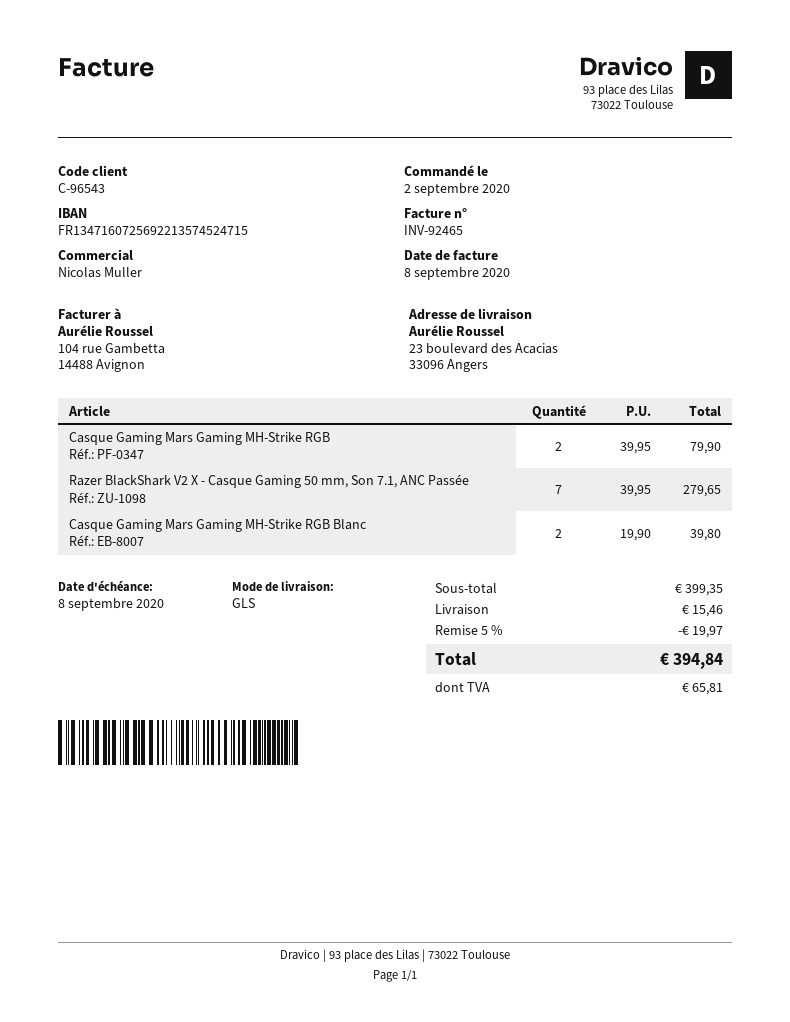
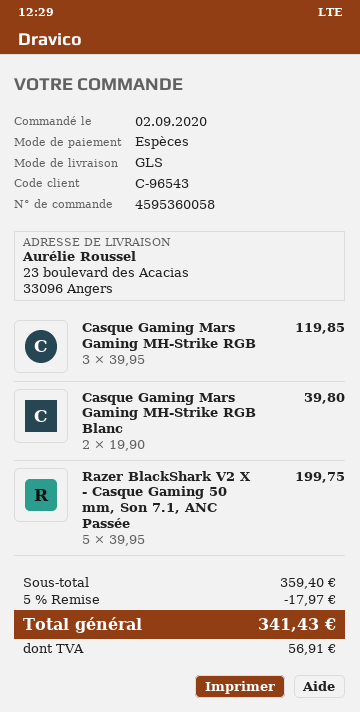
Casque Gaming Mars Gaming MH-Strike RGB: 2 x 39.95 = 79.90 -> 3 x 39.95 = 119.85
Razer BlackShark V2 X - Casque Gaming 50 mm, Son 7.1, ANC Passée: 7 x 39.95 = 279.65 -> 5 x 39.95 = 199.75
subtotal: 399.35 -> 359.40
discount: 5% = 19.97 -> 5% = 17.97
shipping: 15.46 -> none
tax: 65.81 -> 56.91
total: 394.84 -> 341.43

